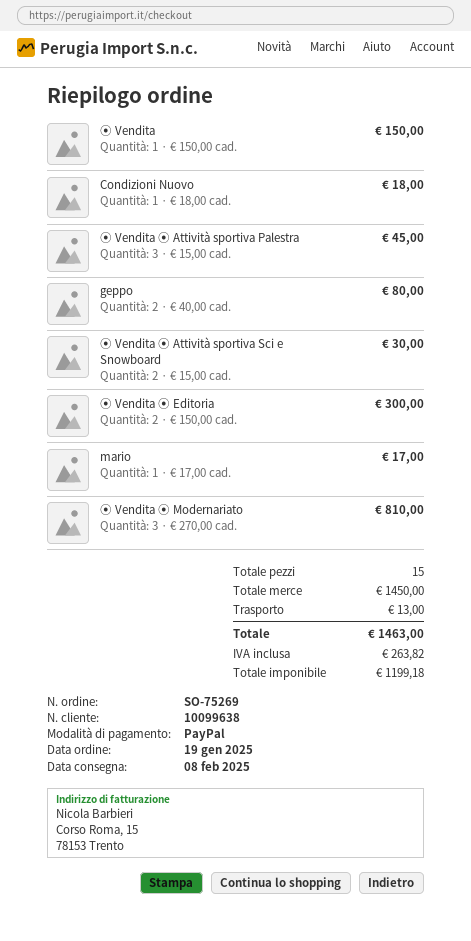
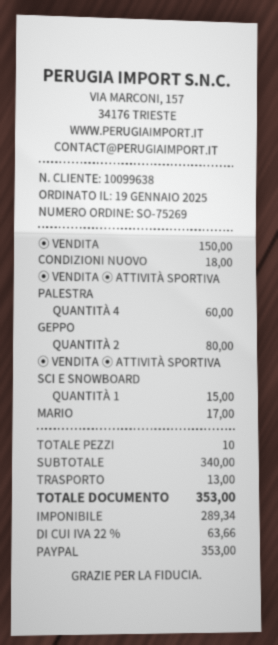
⦿ Vendita ⦿ Attività sportiva Palestra: 3 for 45.00 -> 4 for 60.00
⦿ Vendita ⦿ Attività sportiva Sci e Snowboard: 2 for 30.00 -> 1 for 15.00
⦿ Vendita ⦿ Editoria: 2 for 300.00 -> none
⦿ Vendita ⦿ Modernariato: 3 for 810.00 -> none
total quantity: 15 -> 10
subtotal: 1450.00 -> 340.00
net: 1199.18 -> 289.34
tax: 263.82 -> 63.66
total: 1463.00 -> 353.00

